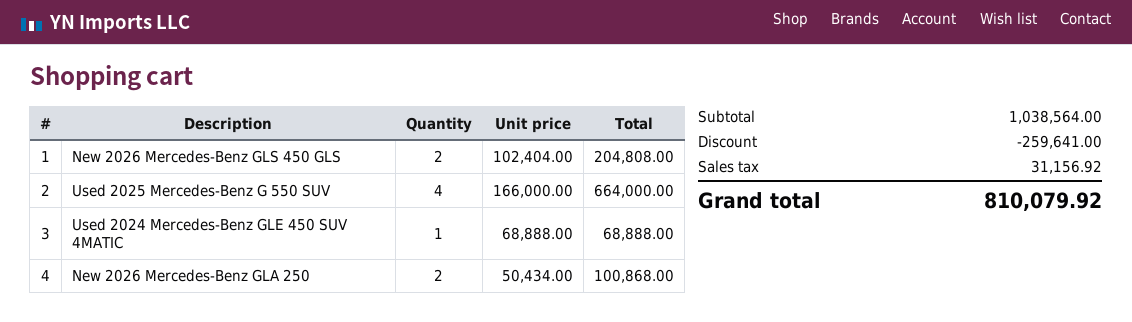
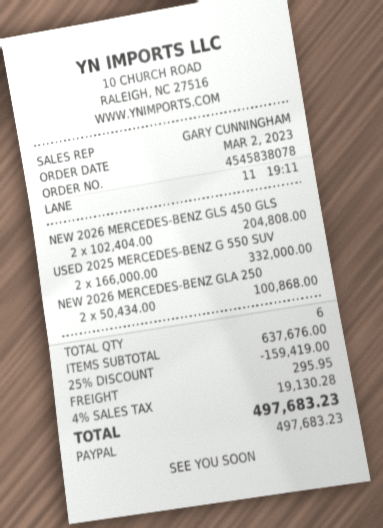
Used 2025 Mercedes-Benz G 550 SUV: 4 x 166000.00 = 664000.00 -> 2 x 166000.00 = 332000.00
Used 2024 Mercedes-Benz GLE 450 SUV 4MATIC: 1 x 68888.00 = 68888.00 -> none
subtotal: 1038564.00 -> 637676.00
discount: 259641.00 -> 159419.00
shipping: none -> 295.95
tax: 31156.92 -> 19130.28
total: 810079.92 -> 497683.23

